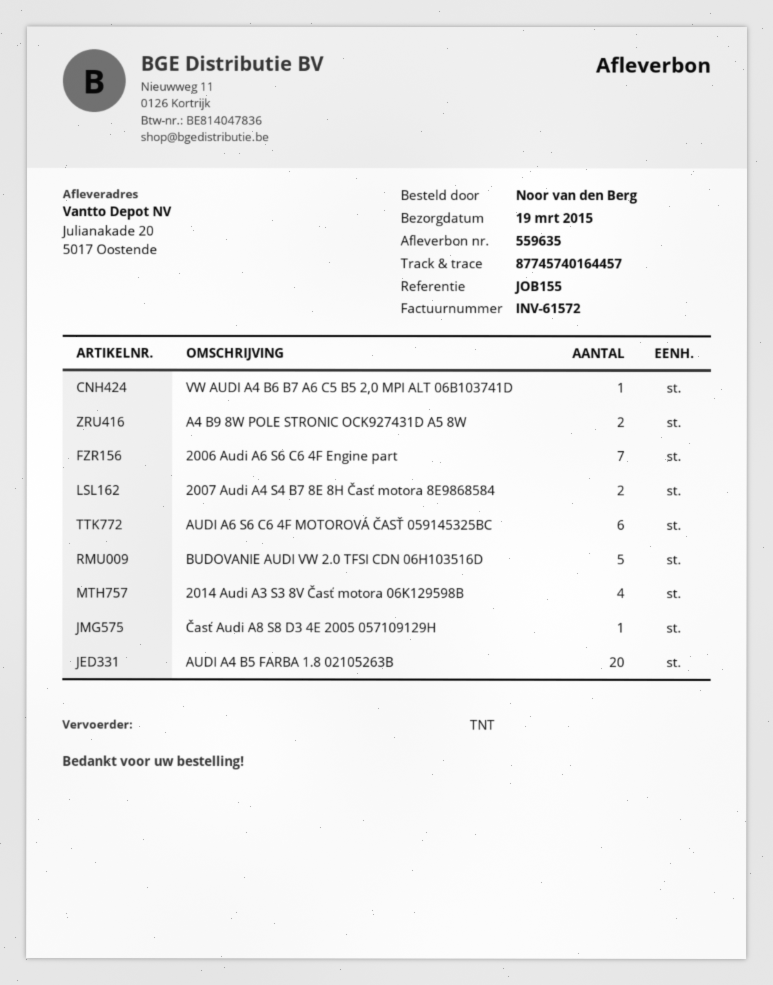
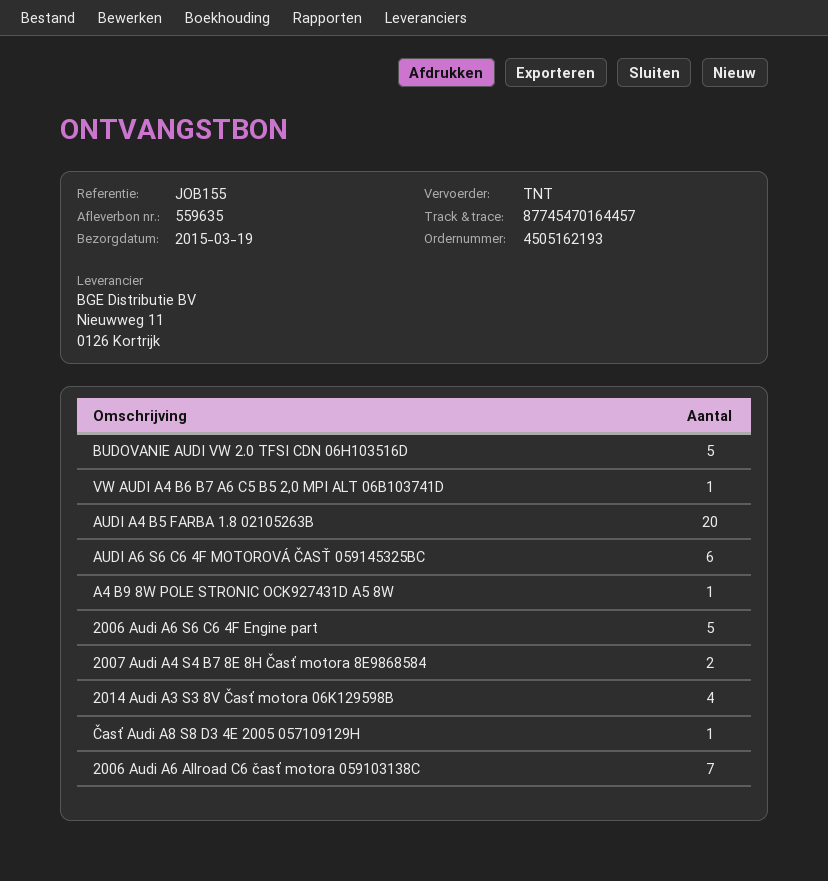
tracking number: 87745740164457 -> 87745470164457
A4 B9 8W POLE STRONIC OCK927431D A5 8W: 2 -> 1
2006 Audi A6 S6 C6 4F Engine part: 7 -> 5
2006 Audi A6 Allroad C6 časť motora 059103138C: none -> 7

